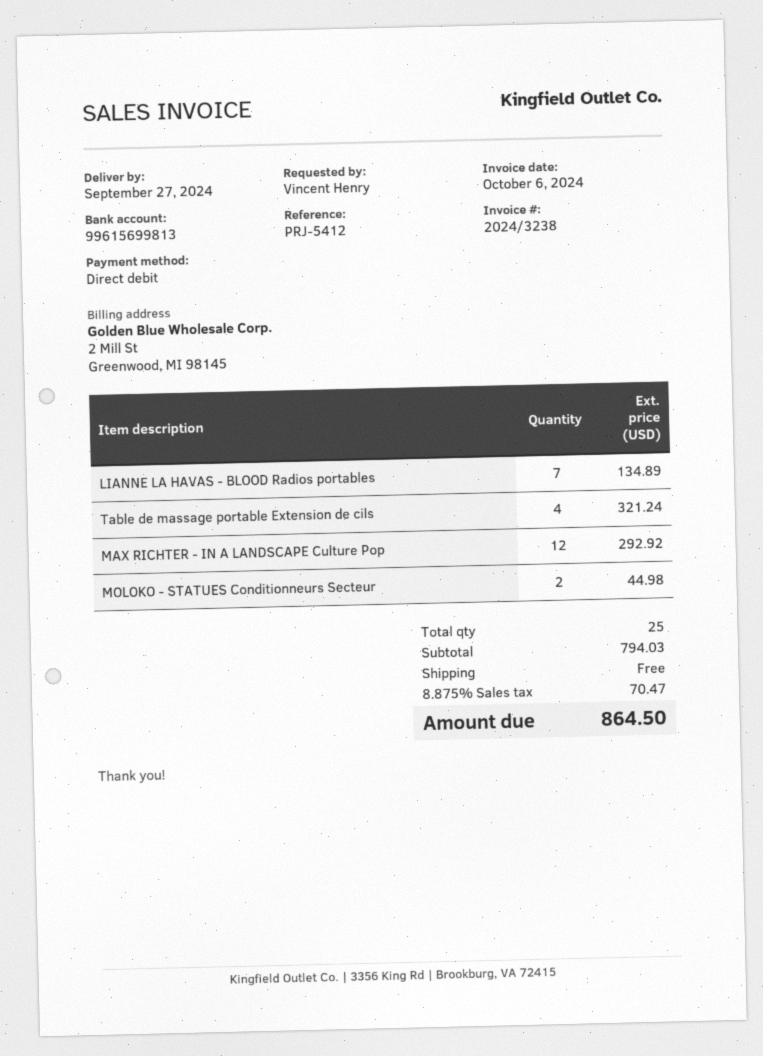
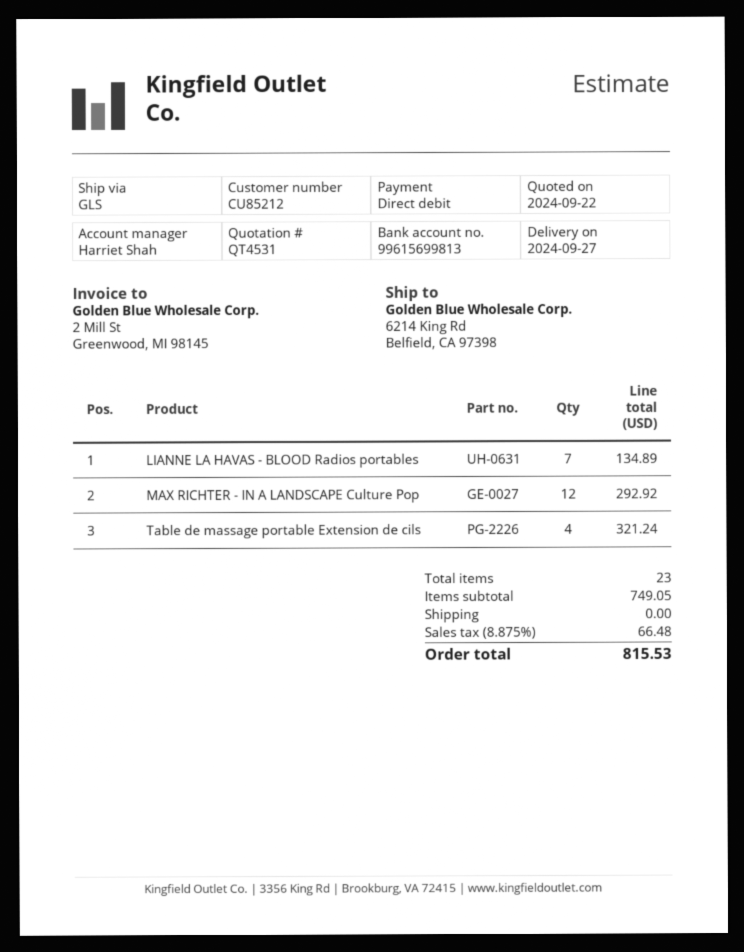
MOLOKO - STATUES Conditionneurs Secteur: 2 for 44.98 -> none
total quantity: 25 -> 23
subtotal: 794.03 -> 749.05
tax: 8.875% = 70.47 -> 8.875% = 66.48
total: 864.50 -> 815.53

